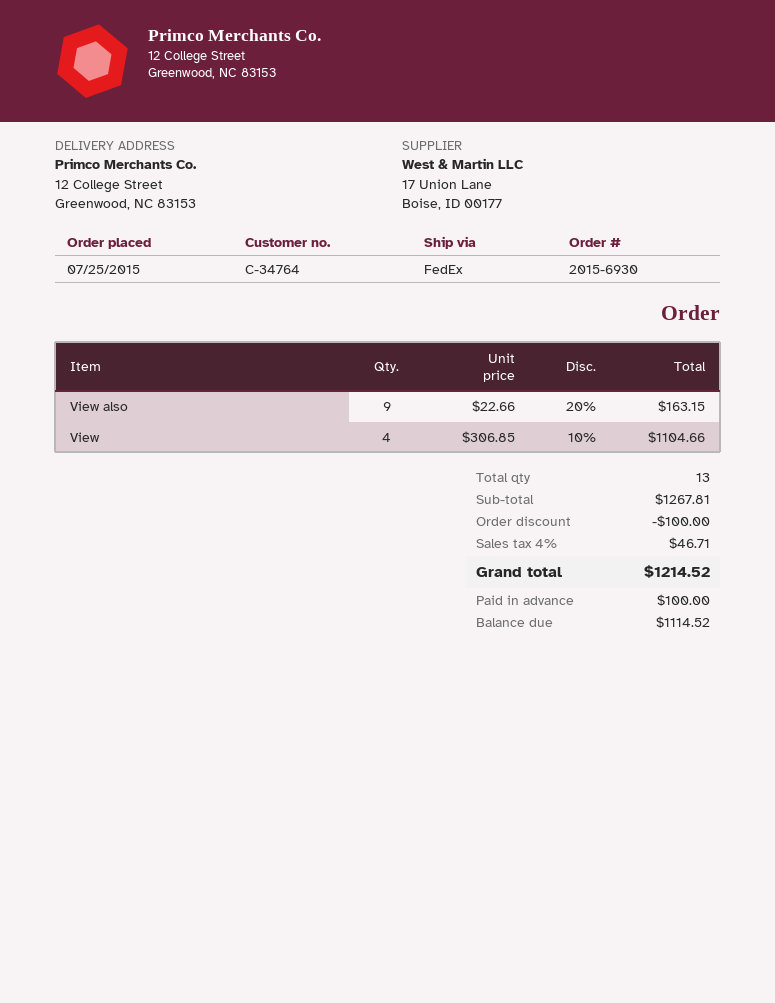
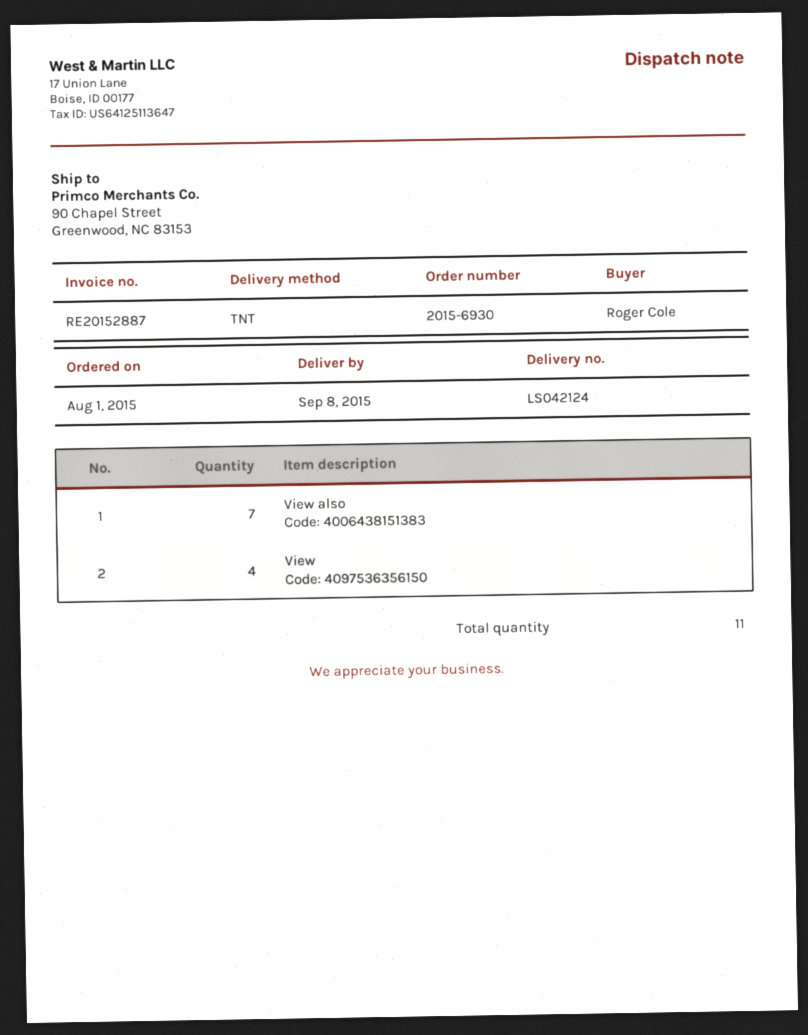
order date: 2015-07-25 -> 2015-08-01
shipping method: FedEx -> TNT
ship to: 12 College Street, Greenwood, NC 83153 -> 90 Chapel Street, Greenwood, NC 83153
View also: 9 -> 7
total quantity: 13 -> 11

